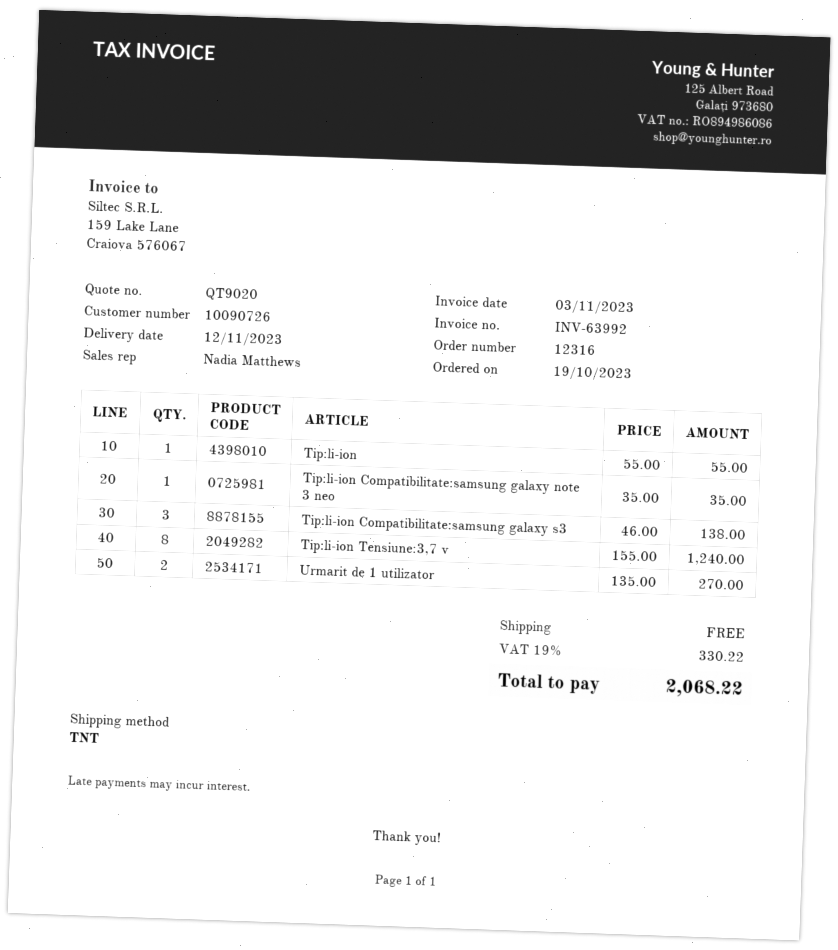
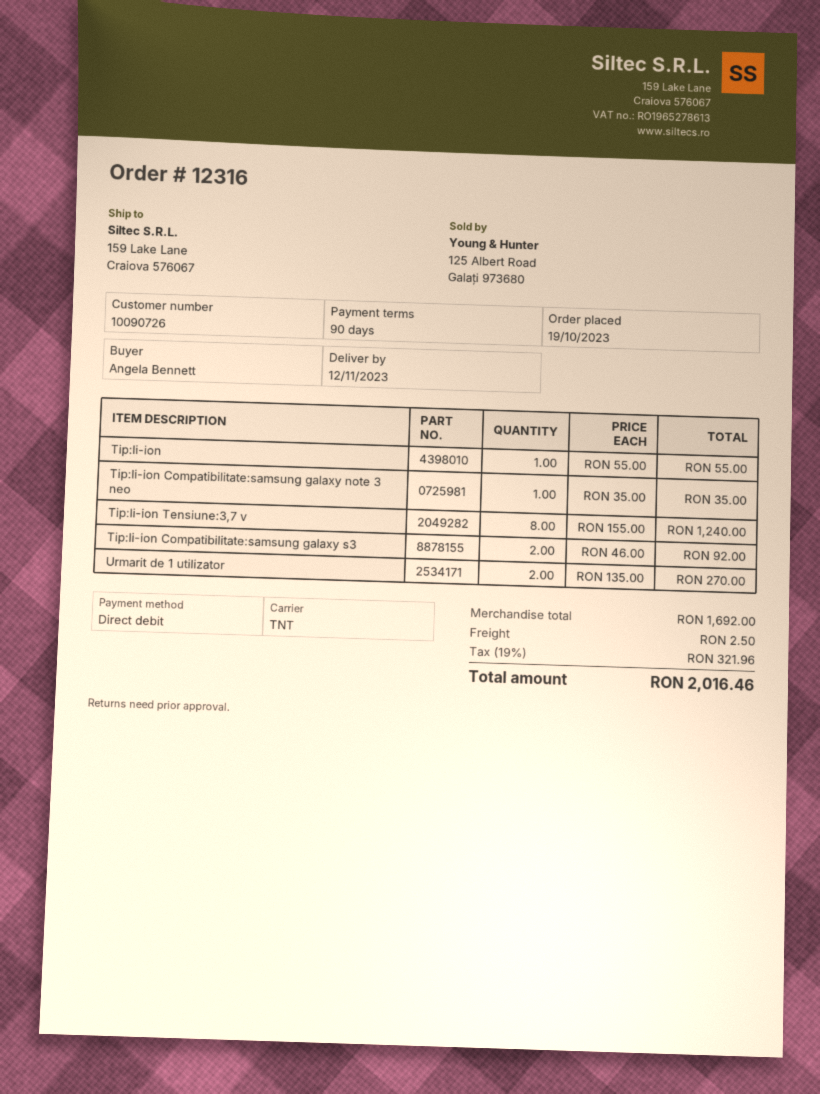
Tip:li-ion Compatibilitate:samsung galaxy s3: 3 x 46.00 = 138.00 -> 2 x 46.00 = 92.00
shipping: 0.00 -> 2.50
tax: 19% = 330.22 -> 19% = 321.96
total: 2068.22 -> 2016.46

